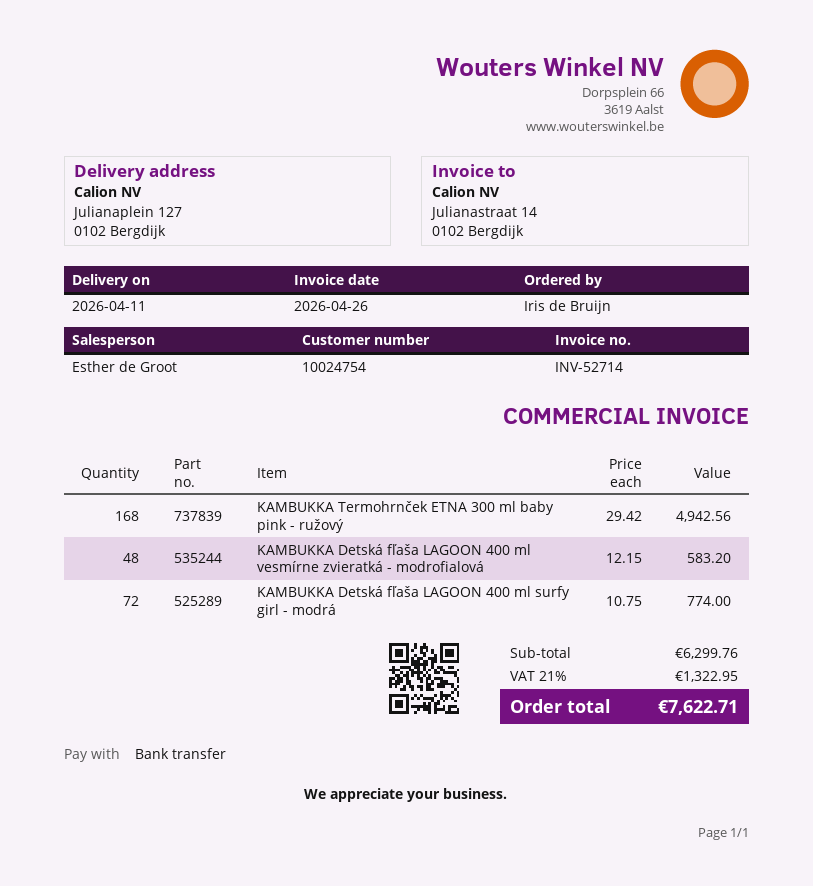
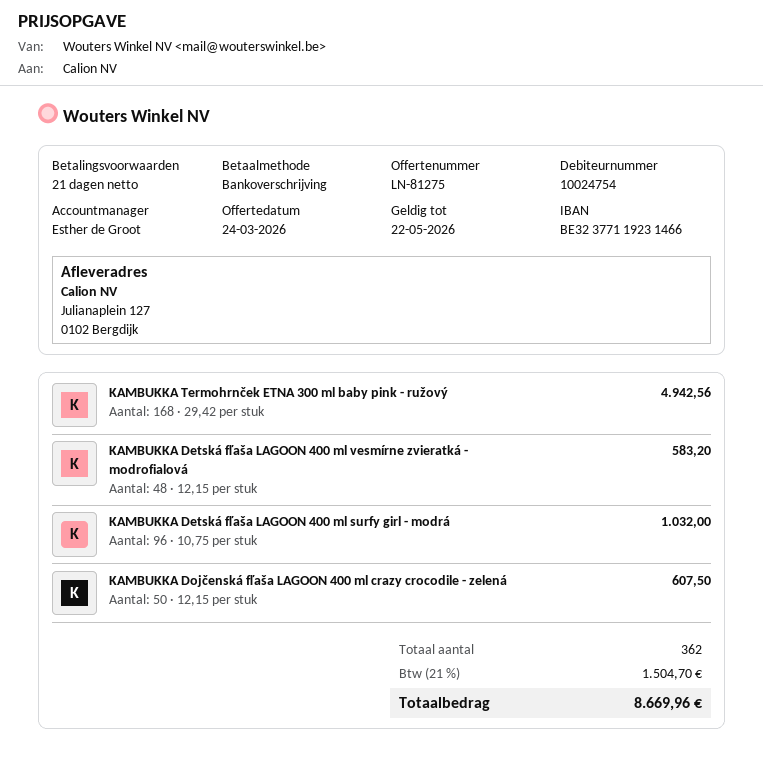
KAMBUKKA Detská fľaša LAGOON 400 ml surfy girl - modrá: 72 x 10.75 = 774.00 -> 96 x 10.75 = 1032.00
KAMBUKKA Dojčenská fľaša LAGOON 400 ml crazy crocodile - zelená: none -> 50 x 12.15 = 607.50
tax: 21% = 1322.95 -> 21% = 1504.70
total: 7622.71 -> 8669.96

